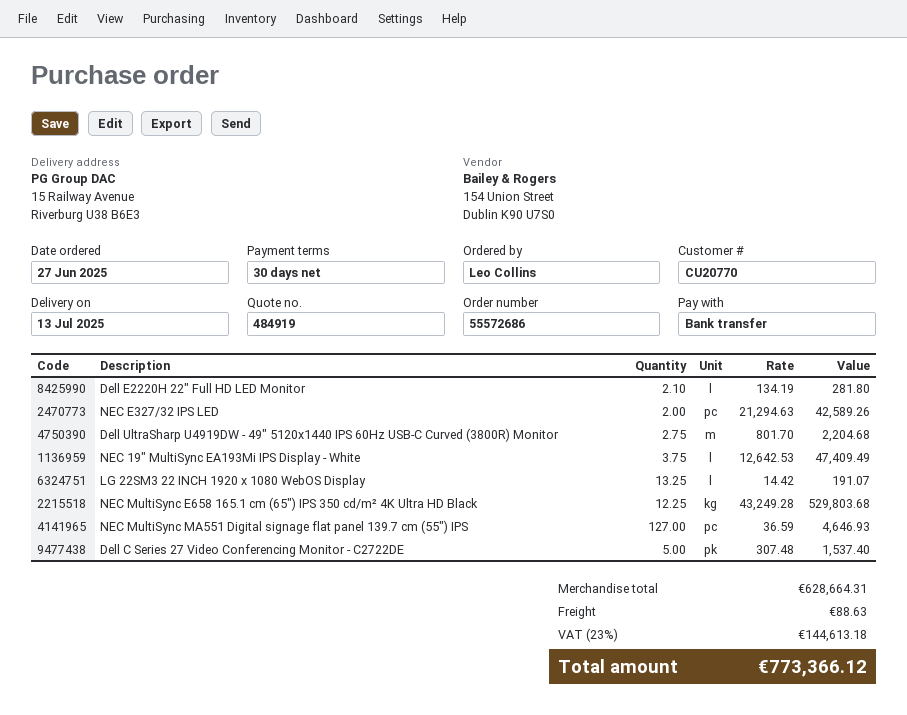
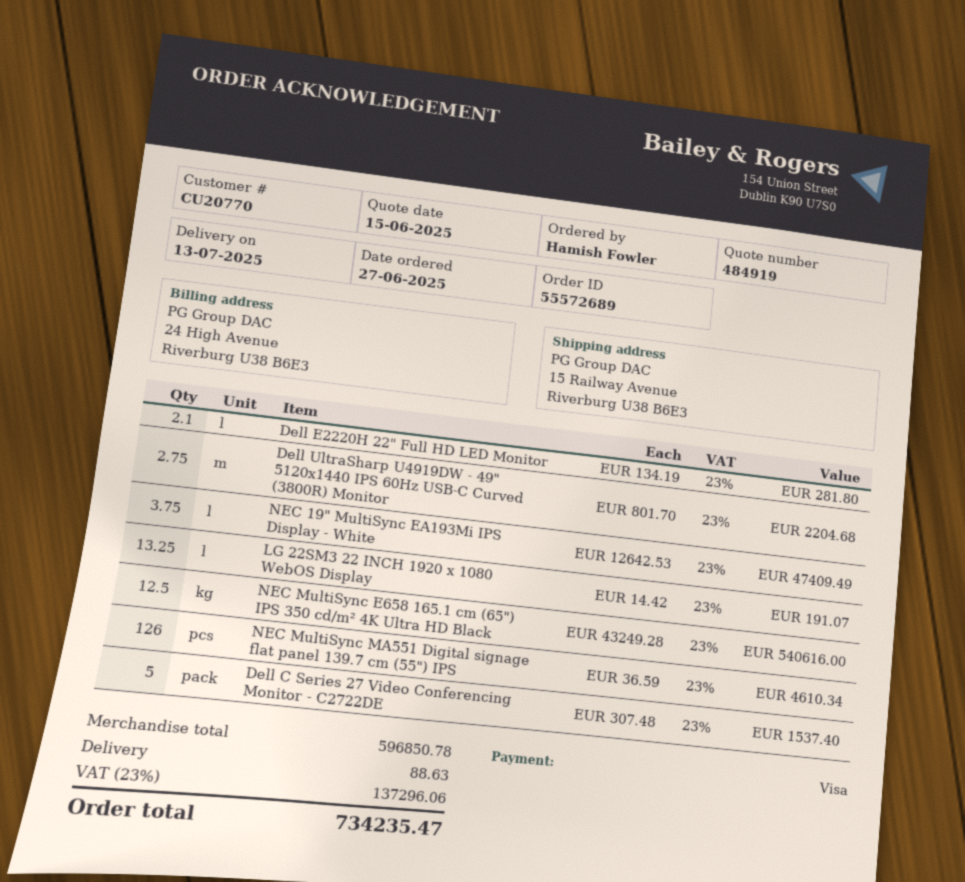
order number: 55572686 -> 55572689
ordered by: Leo Collins -> Hamish Fowler
payment method: bank transfer -> Visa
NEC E327/32 IPS LED: 2 x 21294.63 = 42589.26 -> none
NEC MultiSync E658 165.1 cm (65") IPS 350 cd/m² 4K Ultra HD Black: 12.25 x 43249.28 = 529803.68 -> 12.5 x 43249.28 = 540616.00
NEC MultiSync MA551 Digital signage flat panel 139.7 cm (55") IPS: 127 x 36.59 = 4646.93 -> 126 x 36.59 = 4610.34
subtotal: 628664.31 -> 596850.78
tax: 23% = 144613.18 -> 23% = 137296.06
total: 773366.12 -> 734235.47

